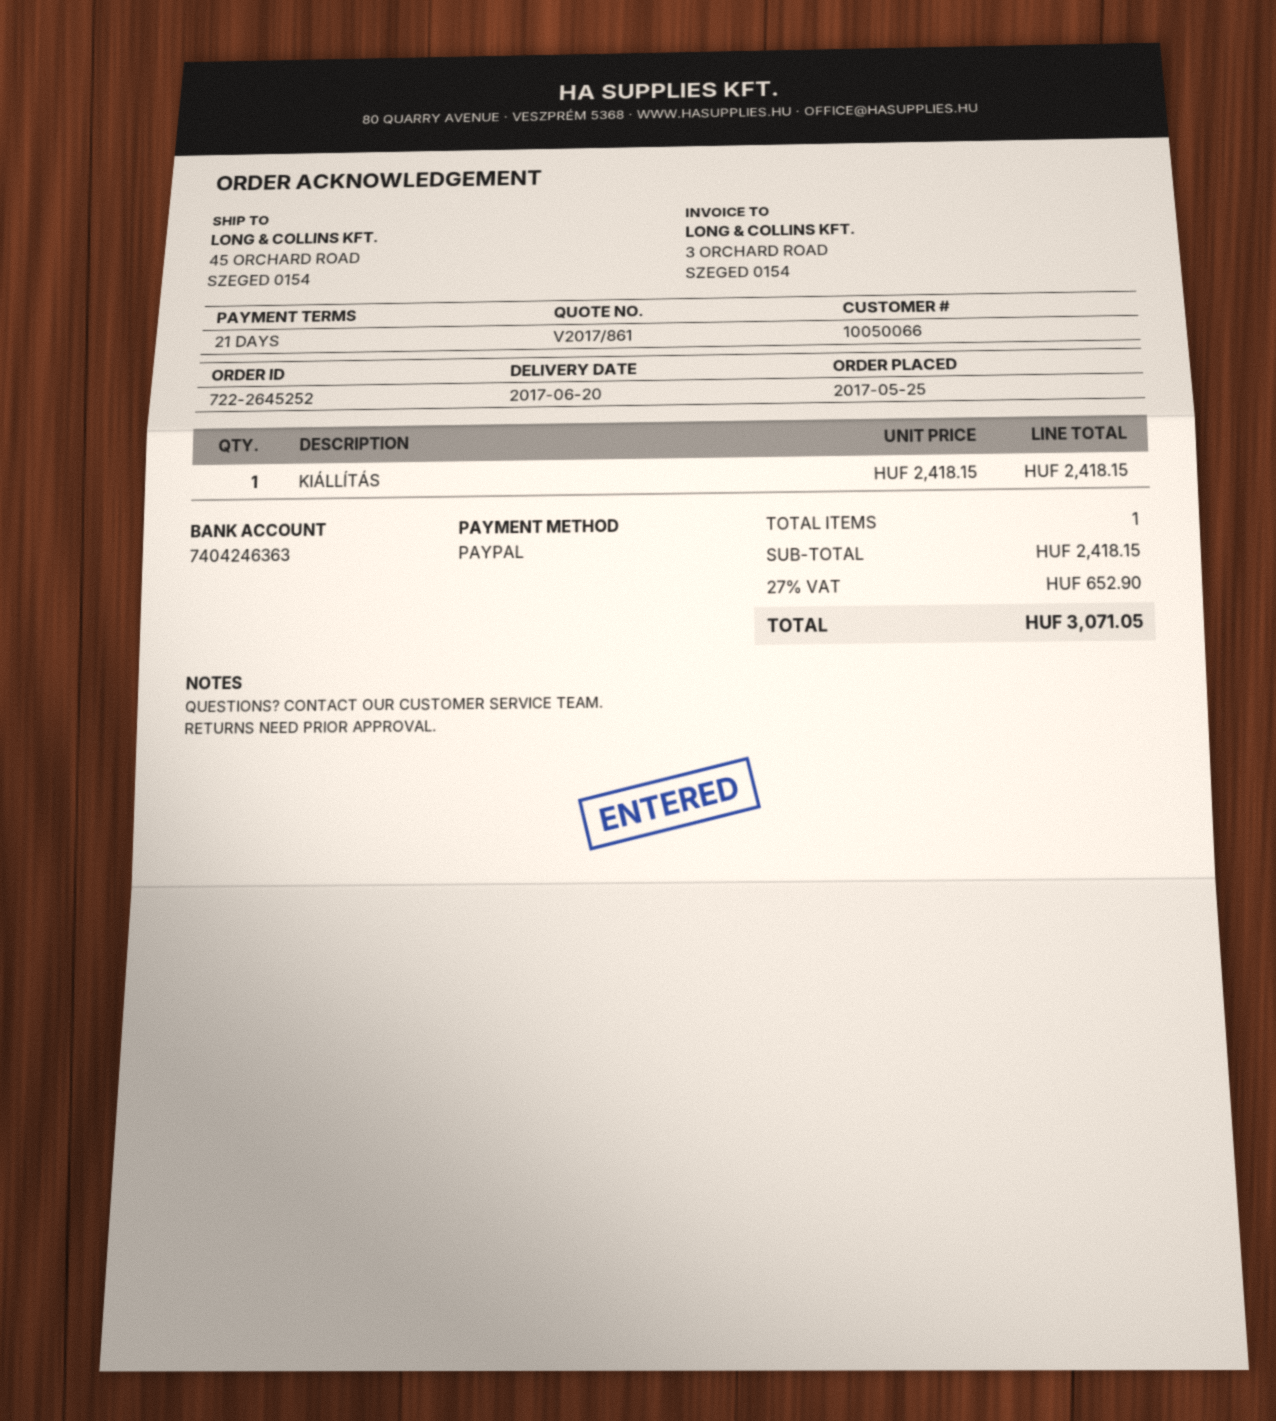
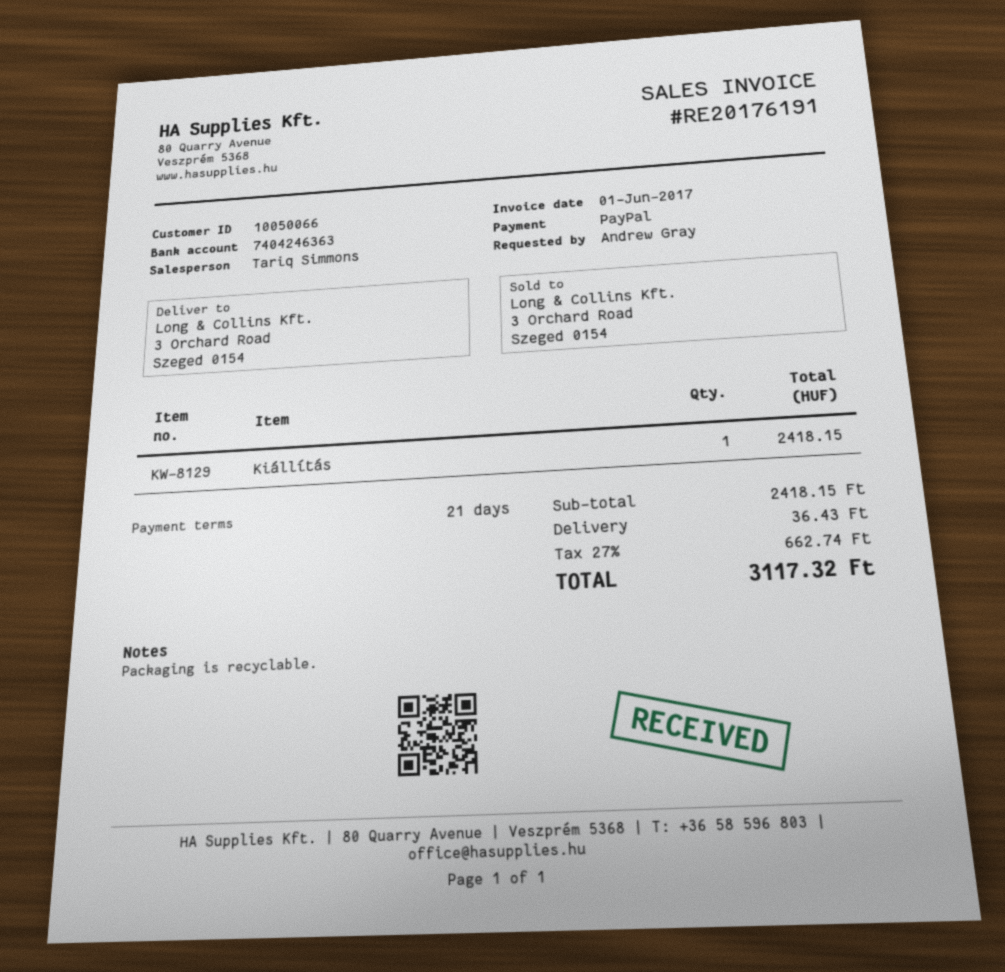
ship to: 45 ORCHARD ROAD, SZEGED 0154 -> 3 Orchard Road, Szeged 0154
shipping: none -> 36.43
tax: 27% = 652.90 -> 27% = 662.74
total: 3071.05 -> 3117.32

